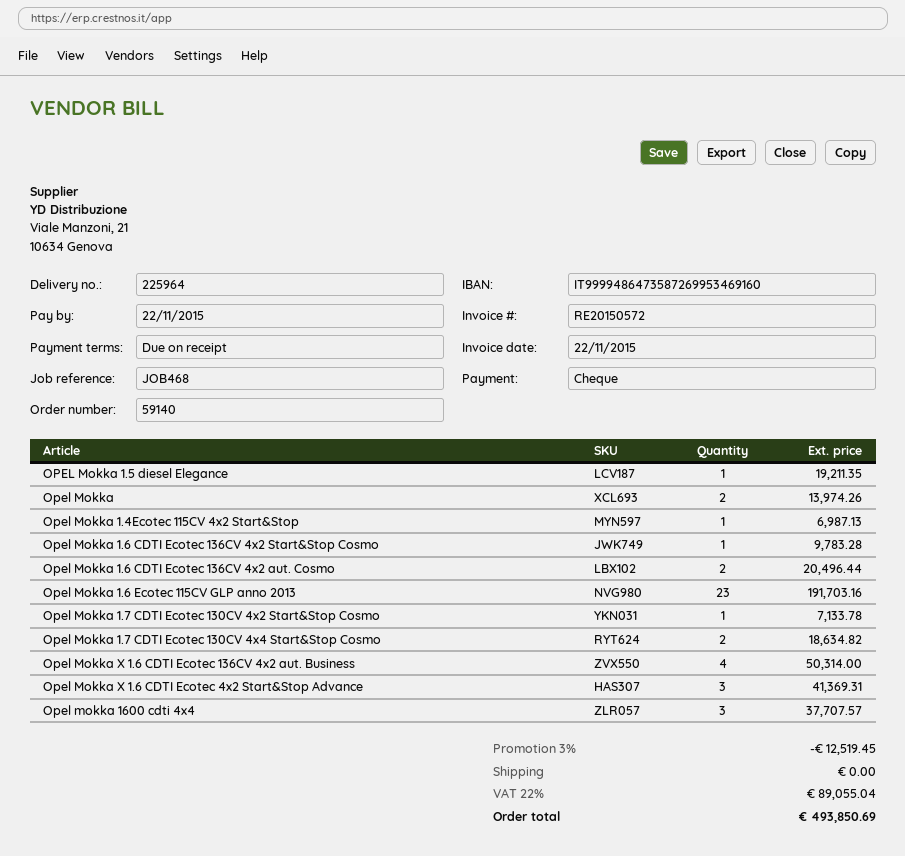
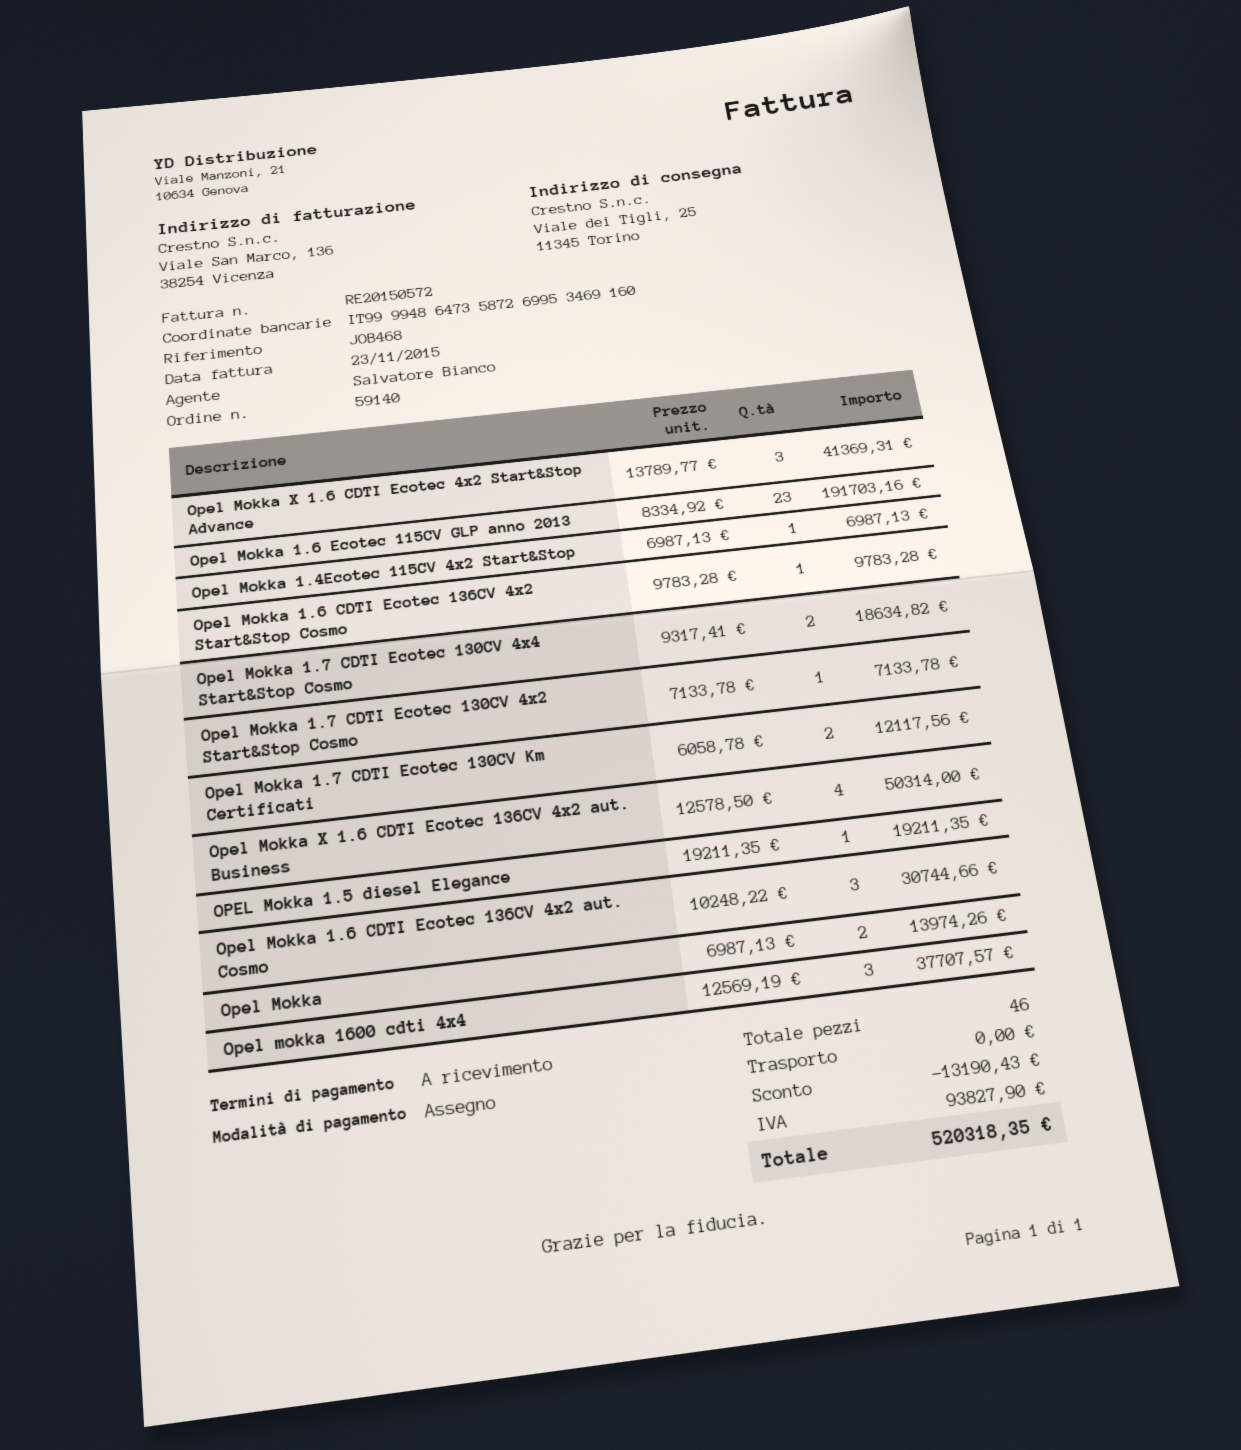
invoice date: 2015-11-22 -> 2015-11-23
Opel Mokka 1.6 CDTI Ecotec 136CV 4x2 aut. Cosmo: 2 for 20496.44 -> 3 for 30744.66
Opel Mokka 1.7 CDTI Ecotec 130CV Km Certificati: none -> 2 for 12117.56
discount: 12519.45 -> 13190.43
tax: 89055.04 -> 93827.90
total: 493850.69 -> 520318.35

